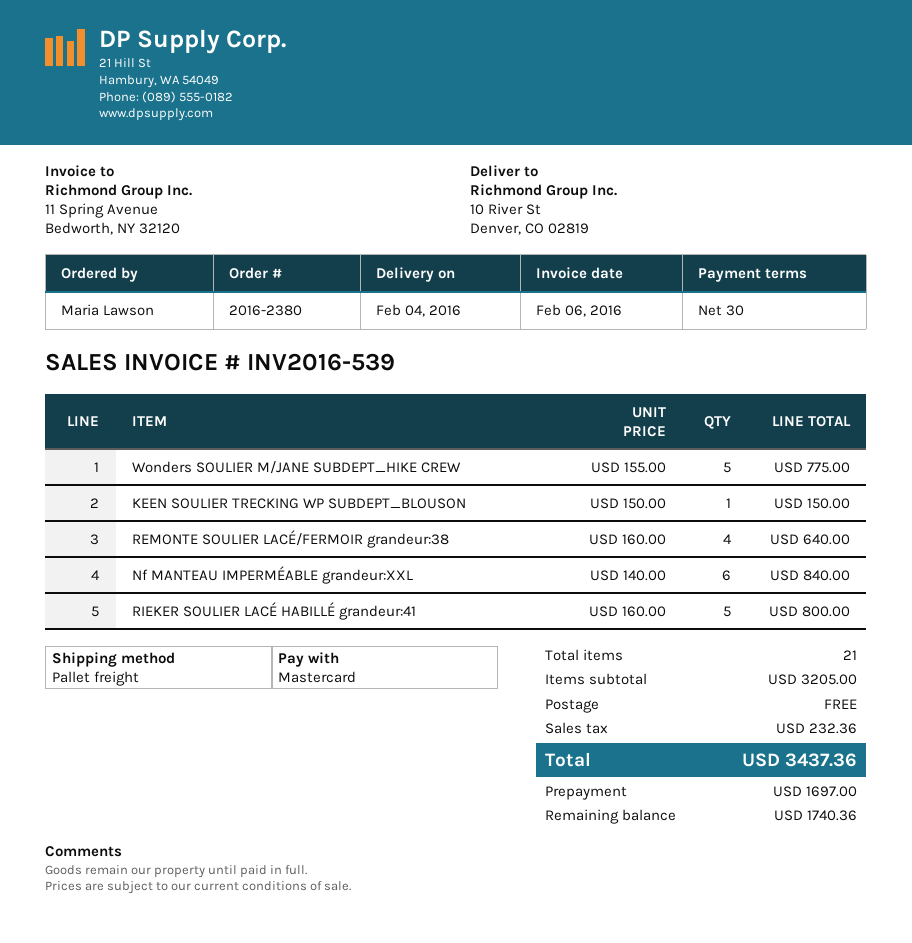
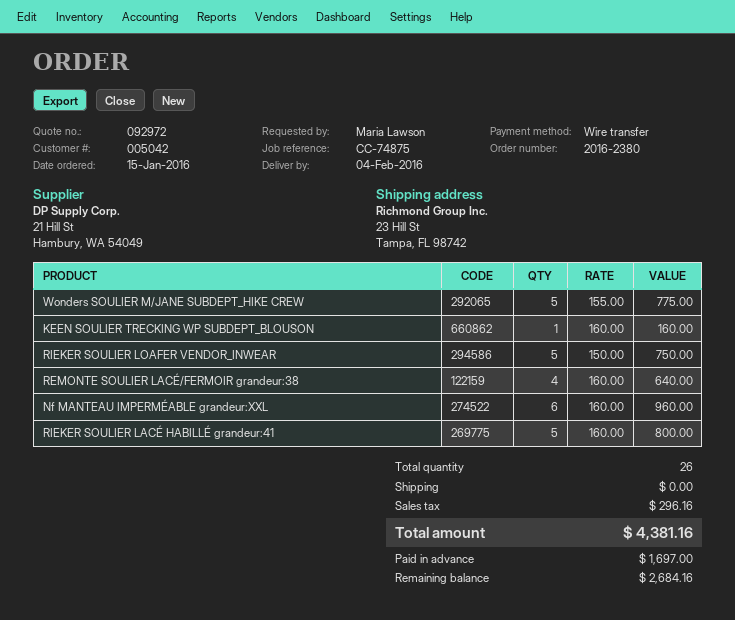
payment method: Mastercard -> bank transfer
ship to: 10 River St, Denver, CO 02819 -> 23 Hill St, Tampa, FL 98742
KEEN SOULIER TRECKING WP SUBDEPT_BLOUSON: 1 x 150.00 = 150.00 -> 1 x 160.00 = 160.00
Nf MANTEAU IMPERMÉABLE grandeur:XXL: 6 x 140.00 = 840.00 -> 6 x 160.00 = 960.00
RIEKER SOULIER LOAFER VENDOR_INWEAR: none -> 5 x 150.00 = 750.00
total quantity: 21 -> 26
tax: 232.36 -> 296.16
total: 3437.36 -> 4381.16
balance: 1740.36 -> 2684.16

